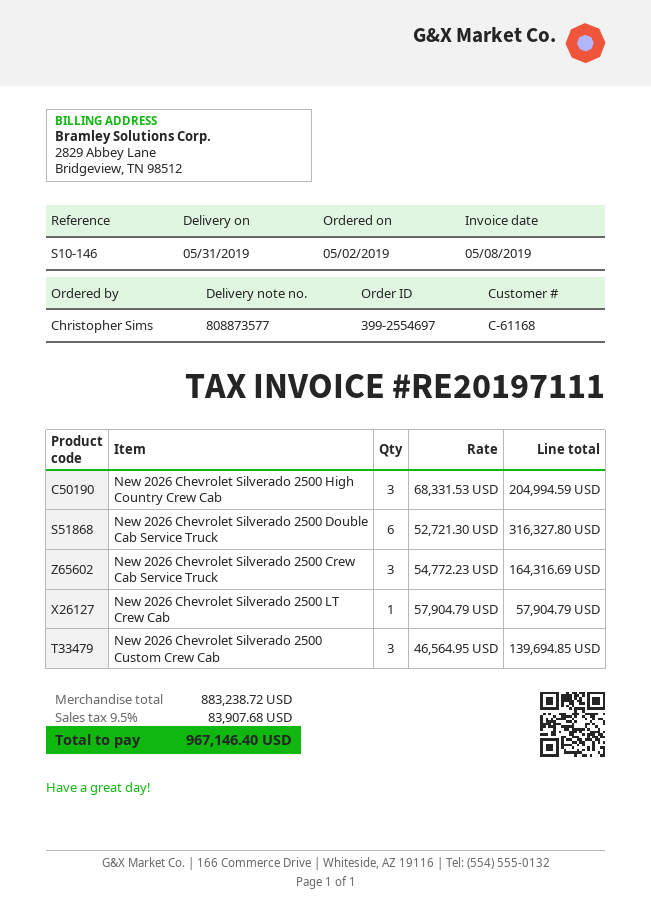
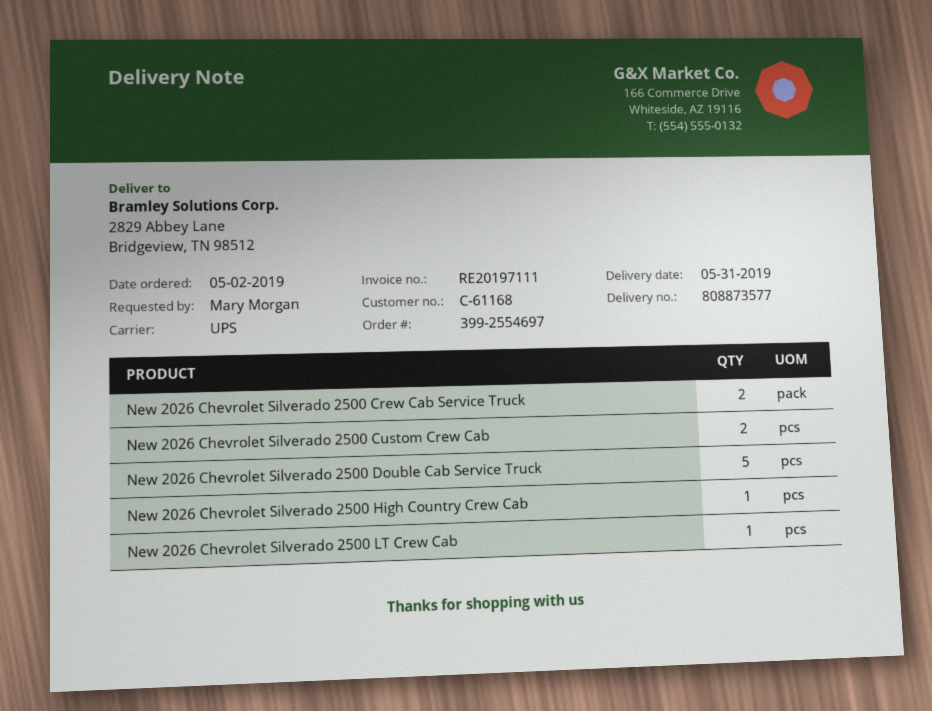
ordered by: Christopher Sims -> Mary Morgan
New 2026 Chevrolet Silverado 2500 High Country Crew Cab: 3 -> 1
New 2026 Chevrolet Silverado 2500 Double Cab Service Truck: 6 -> 5
New 2026 Chevrolet Silverado 2500 Crew Cab Service Truck: 3 -> 2
New 2026 Chevrolet Silverado 2500 Custom Crew Cab: 3 -> 2

